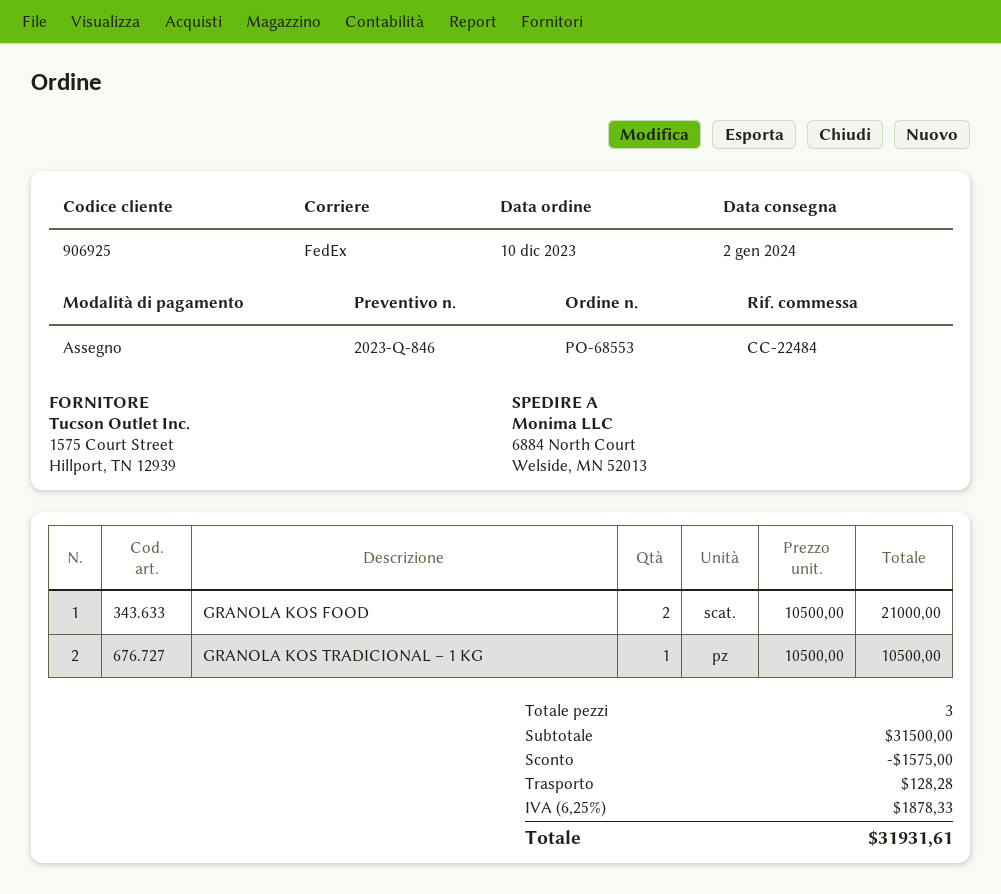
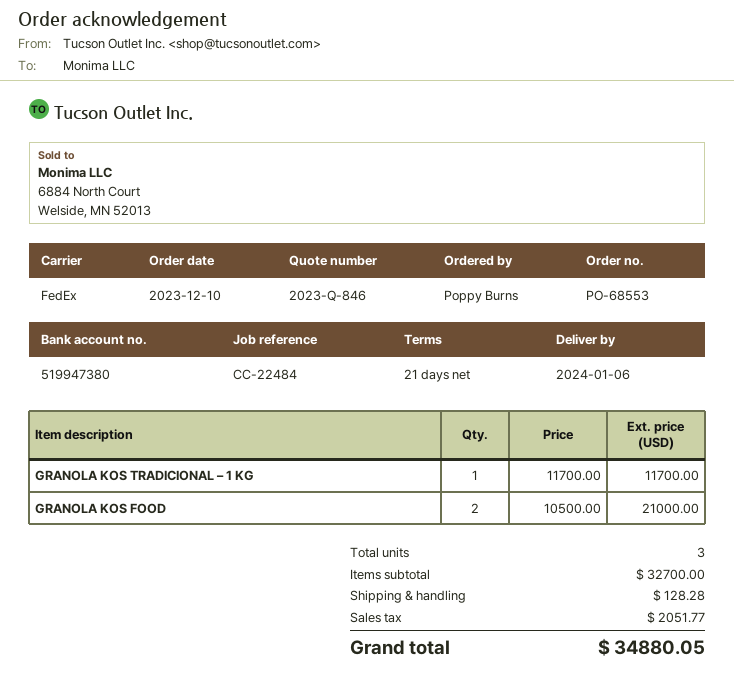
delivery date: 2024-01-02 -> 2024-01-06
GRANOLA KOS TRADICIONAL – 1 KG: 1 x 10500.00 = 10500.00 -> 1 x 11700.00 = 11700.00
subtotal: 31500.00 -> 32700.00
discount: 1575.00 -> none
tax: 1878.33 -> 2051.77
total: 31931.61 -> 34880.05

